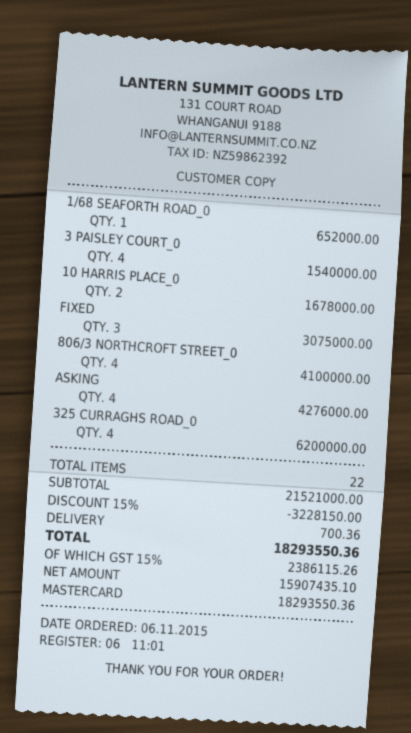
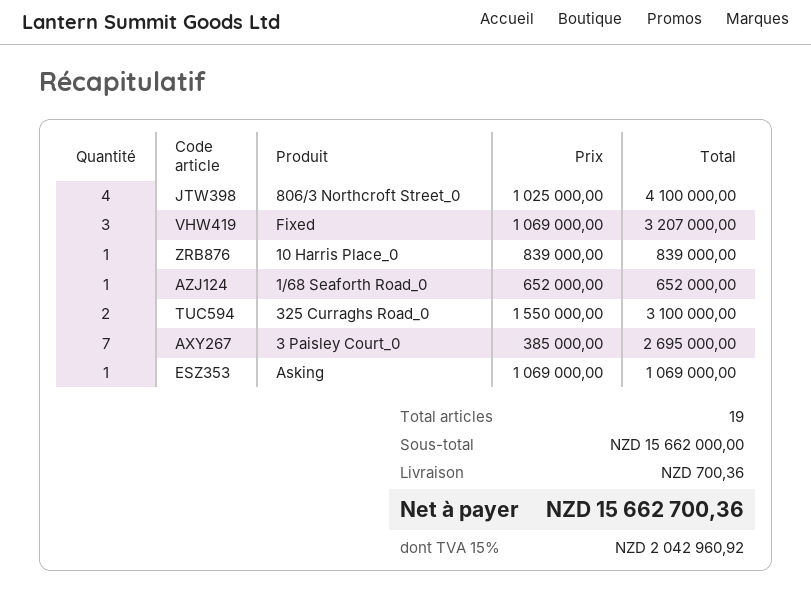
3 PAISLEY COURT_0: 4 for 1540000.00 -> 7 for 2695000.00
10 HARRIS PLACE_0: 2 for 1678000.00 -> 1 for 839000.00
FIXED: 3 for 3075000.00 -> 3 for 3207000.00
ASKING: 4 for 4276000.00 -> 1 for 1069000.00
325 CURRAGHS ROAD_0: 4 for 6200000.00 -> 2 for 3100000.00
total quantity: 22 -> 19
subtotal: 21521000.00 -> 15662000.00
discount: 15% = 3228150.00 -> none
tax: 15% = 2386115.26 -> 15% = 2042960.92
total: 18293550.36 -> 15662700.36

